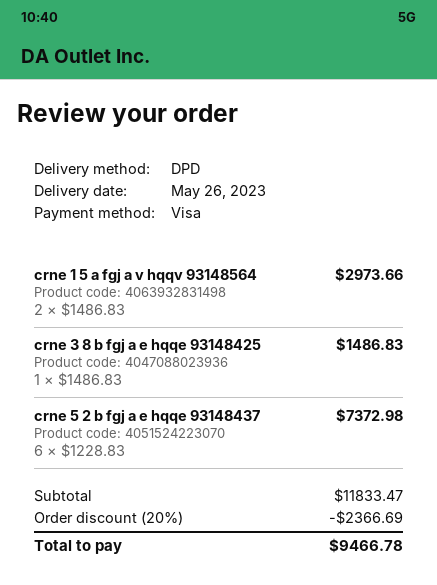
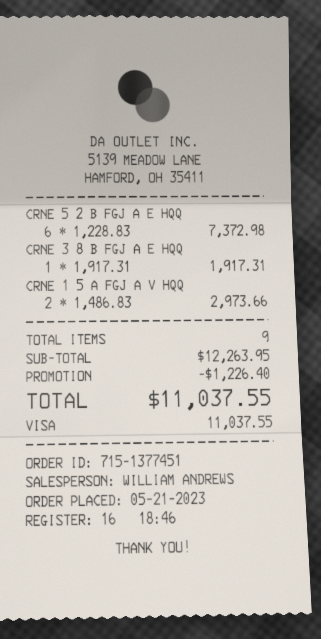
crne 3 8 b fgj a e hqqe 93148425: 1 x 1486.83 = 1486.83 -> 1 x 1917.31 = 1917.31
subtotal: 11833.47 -> 12263.95
discount: 2366.69 -> 1226.40
total: 9466.78 -> 11037.55

